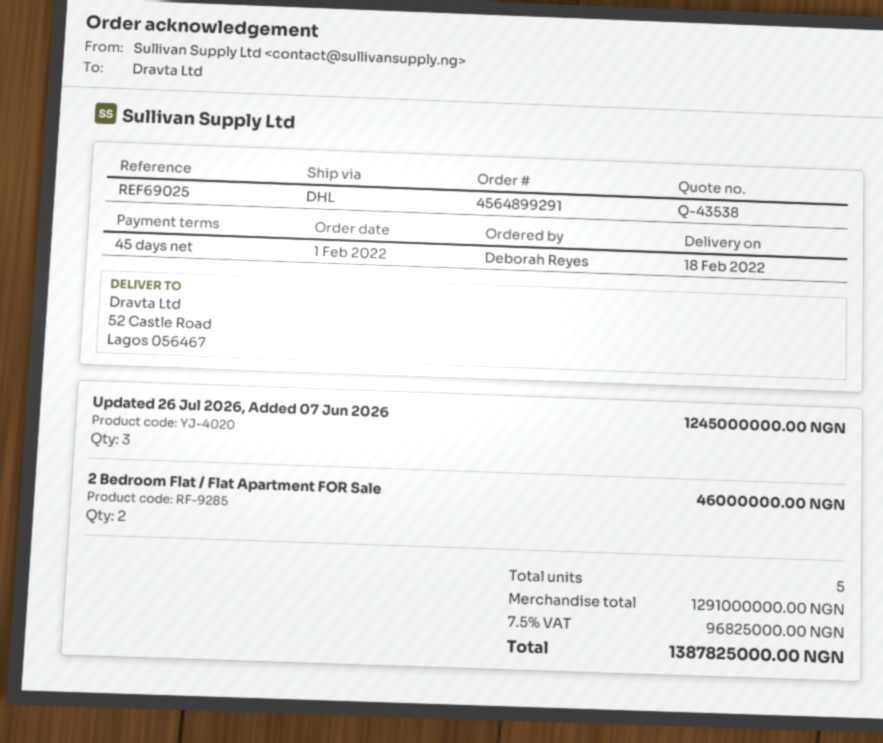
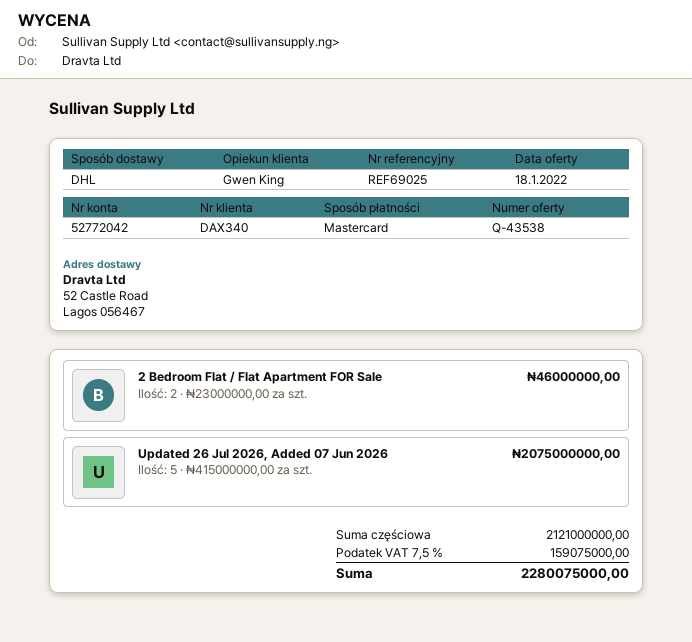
Updated 26 Jul 2026, Added 07 Jun 2026: 3 for 1245000000.00 -> 5 for 2075000000.00
subtotal: 1291000000.00 -> 2121000000.00
tax: 7.5% = 96825000.00 -> 7.5% = 159075000.00
total: 1387825000.00 -> 2280075000.00

